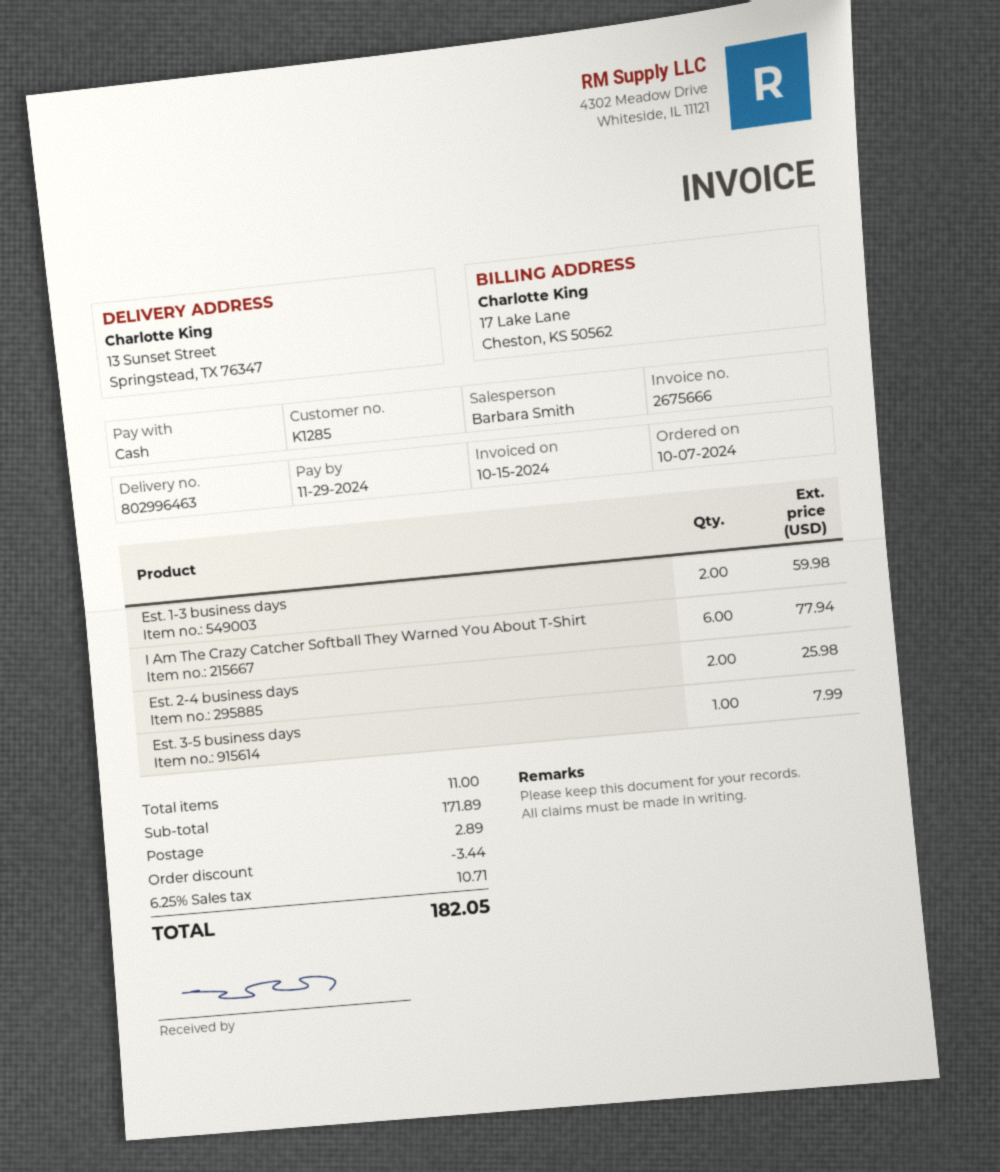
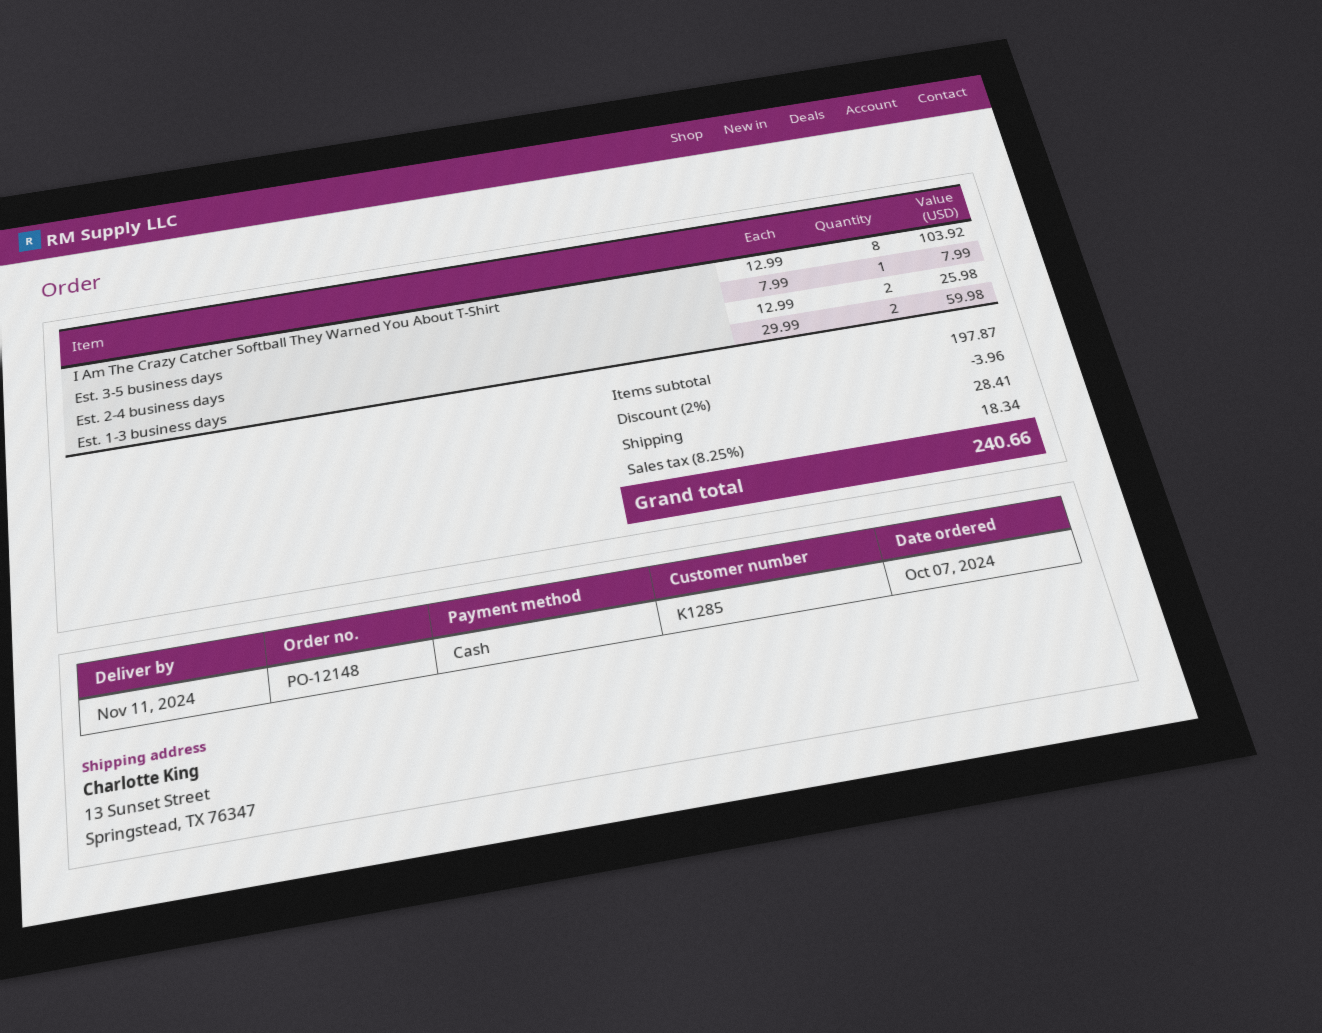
I Am The Crazy Catcher Softball They Warned You About T-Shirt: 6 for 77.94 -> 8 for 103.92
subtotal: 171.89 -> 197.87
discount: 3.44 -> 3.96
shipping: 2.89 -> 28.41
tax: 6.25% = 10.71 -> 8.25% = 18.34
total: 182.05 -> 240.66

